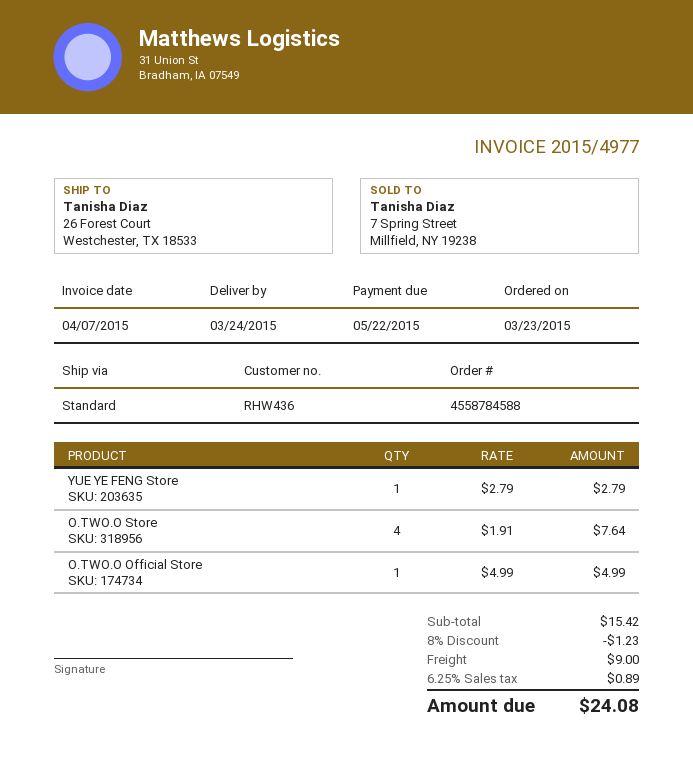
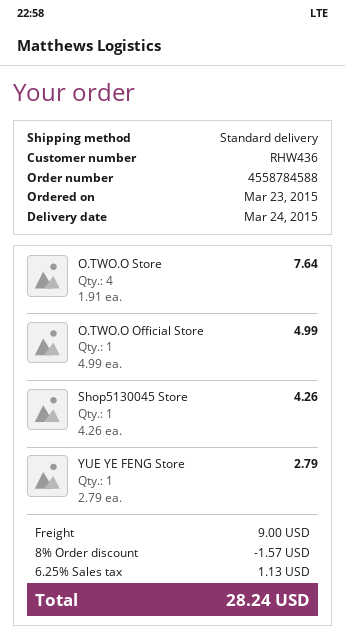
Shop5130045 Store: none -> 1 x 4.26 = 4.26
discount: 8% = 1.23 -> 8% = 1.57
tax: 6.25% = 0.89 -> 6.25% = 1.13
total: 24.08 -> 28.24

